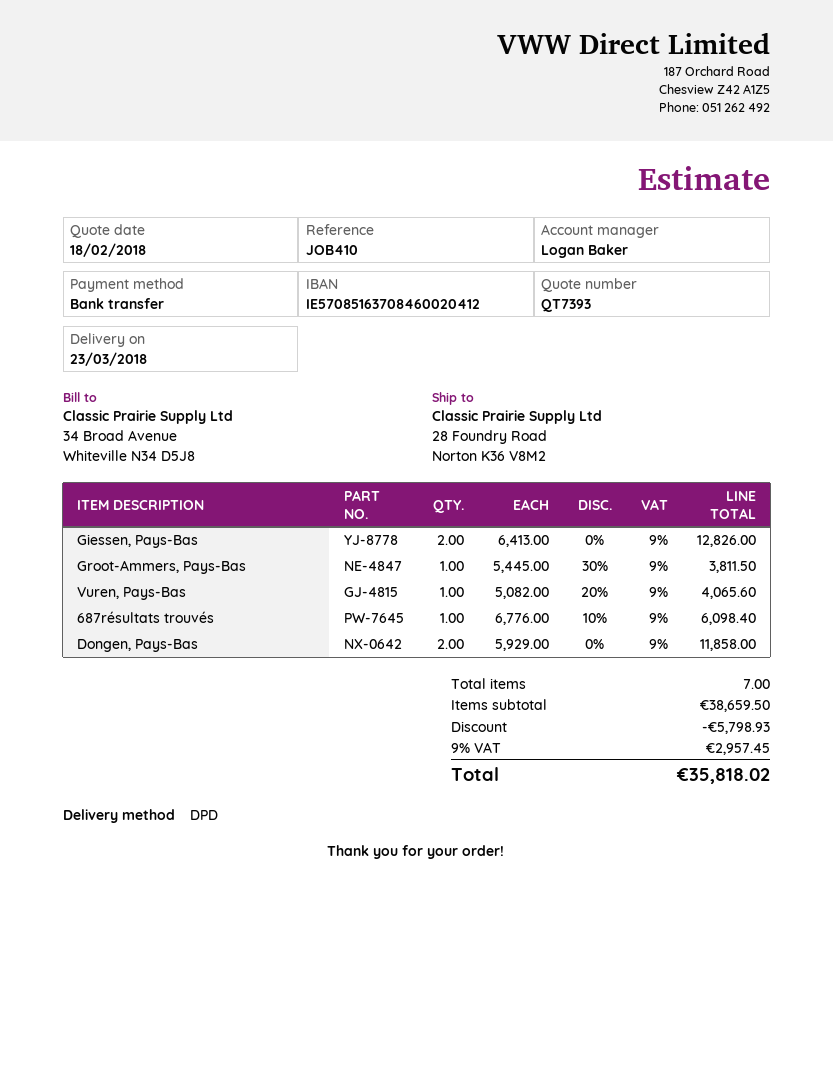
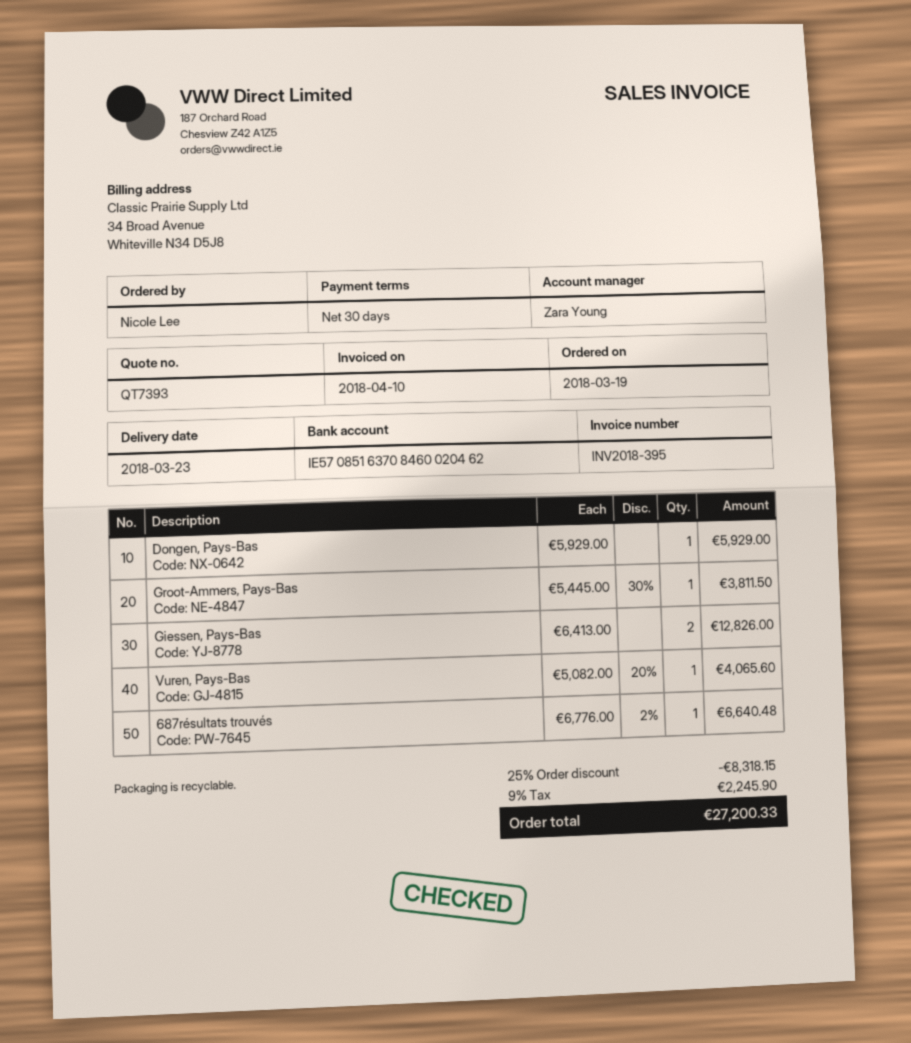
sales rep: Logan Baker -> Zara Young
bank account: IE57085163708460020412 -> IE57085163708460020462
687résultats trouvés: 1 x 6776.00 - 10% = 6098.40 -> 1 x 6776.00 - 2% = 6640.48
Dongen, Pays-Bas: 2 x 5929.00 = 11858.00 -> 1 x 5929.00 = 5929.00
discount: 5798.93 -> 8318.15
tax: 9% = 2957.45 -> 9% = 2245.90
total: 35818.02 -> 27200.33

